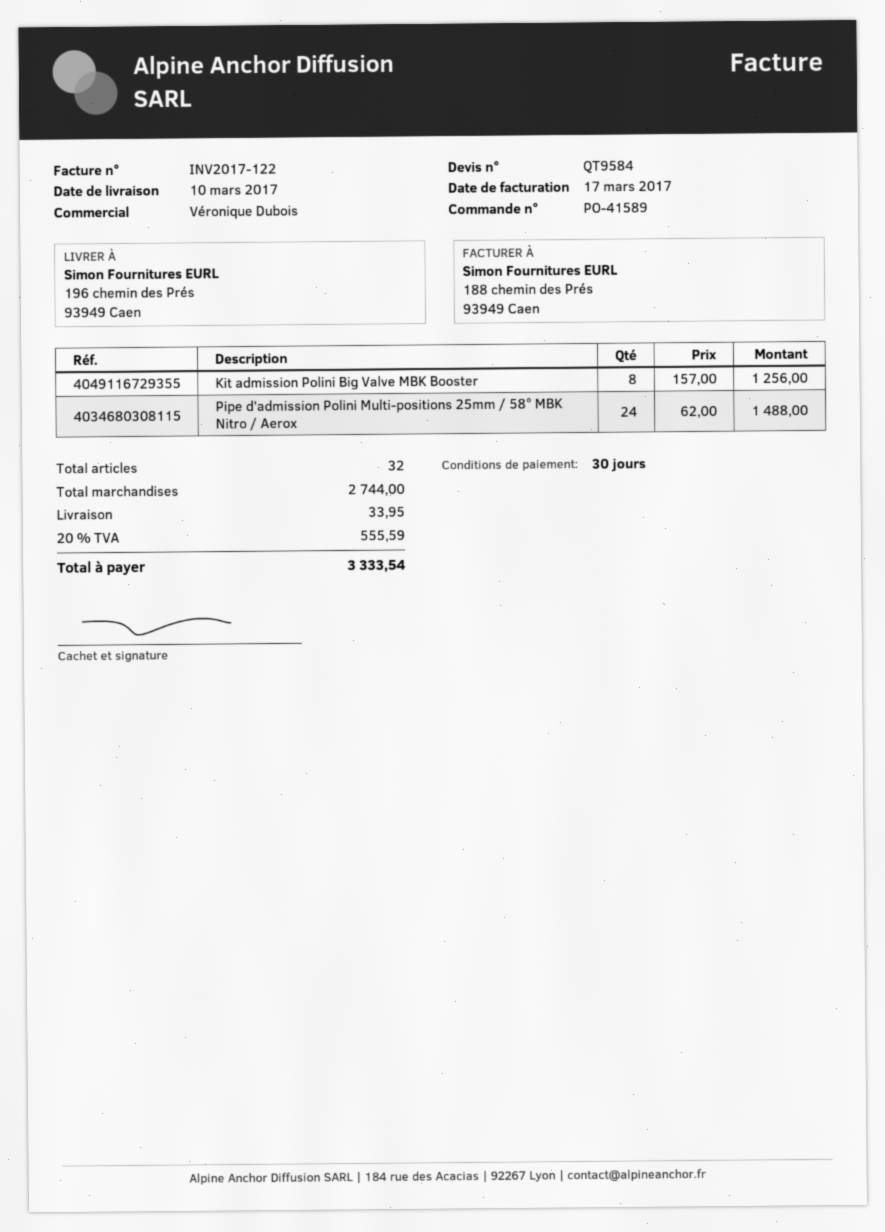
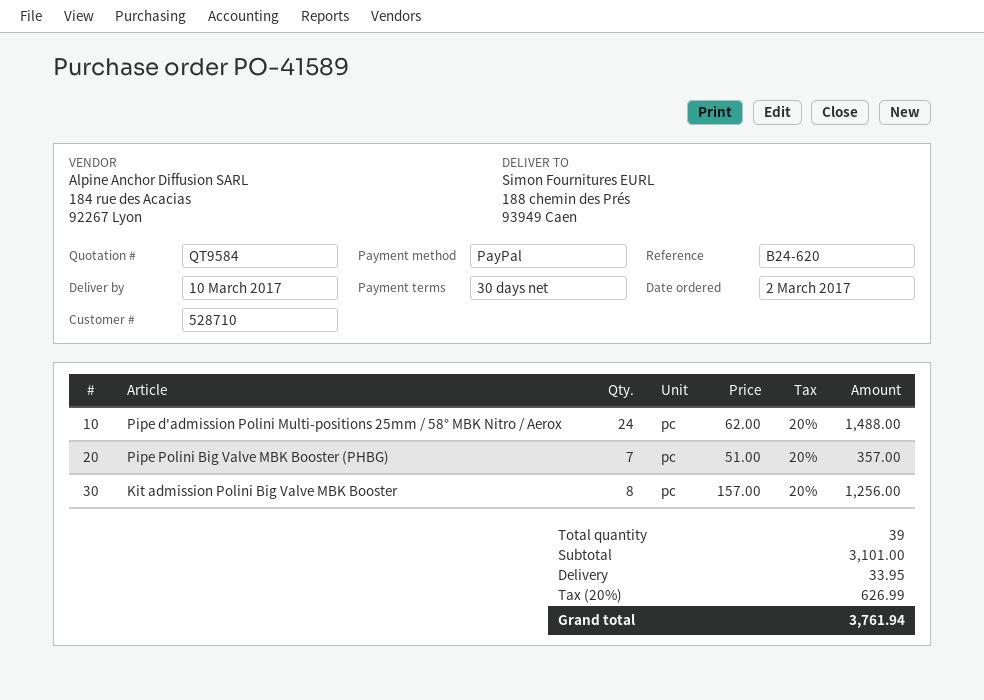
ship to: 196 chemin des Prés, 93949 Caen -> 188 chemin des Prés, 93949 Caen
Pipe Polini Big Valve MBK Booster (PHBG): none -> 7 x 51.00 = 357.00
total quantity: 32 -> 39
subtotal: 2744.00 -> 3101.00
tax: 20% = 555.59 -> 20% = 626.99
total: 3333.54 -> 3761.94

